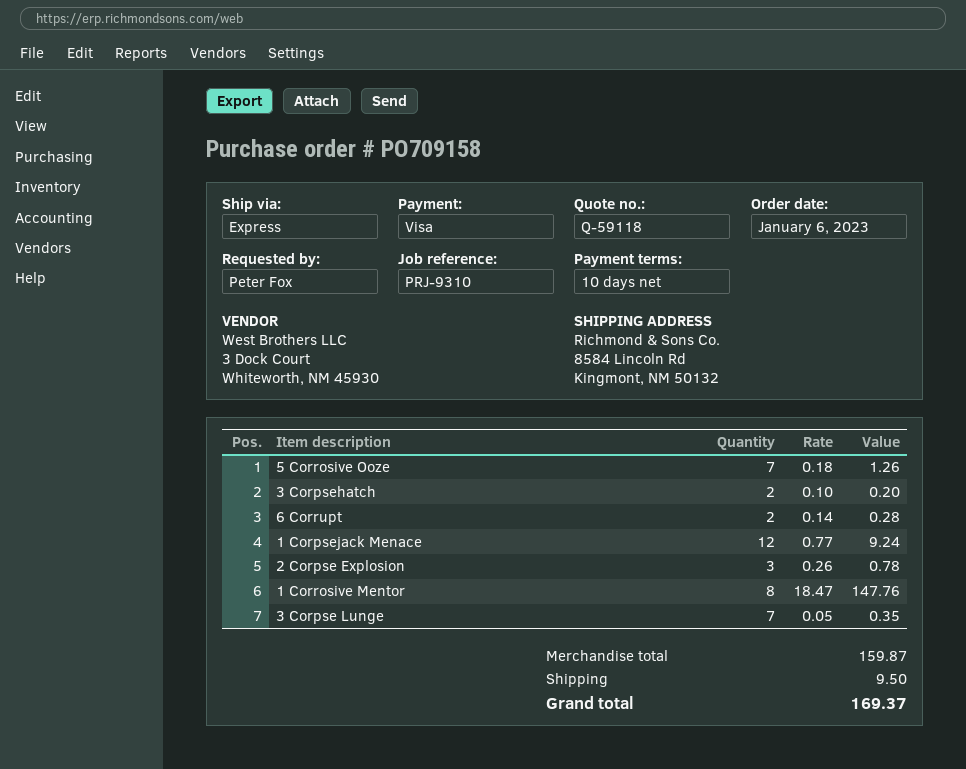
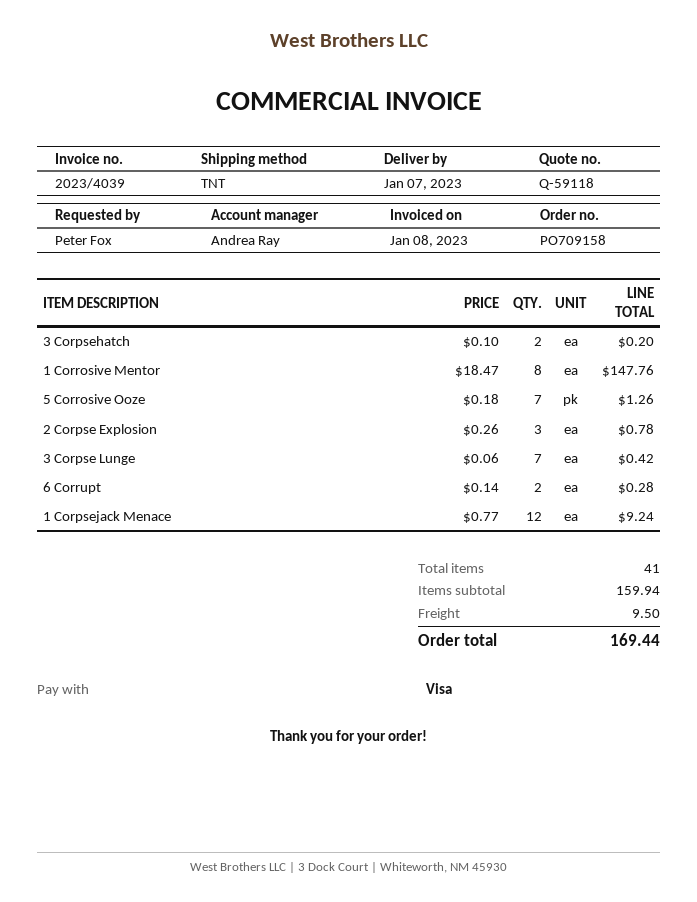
shipping method: express -> TNT
3 Corpse Lunge: 7 x 0.05 = 0.35 -> 7 x 0.06 = 0.42
subtotal: 159.87 -> 159.94
total: 169.37 -> 169.44

